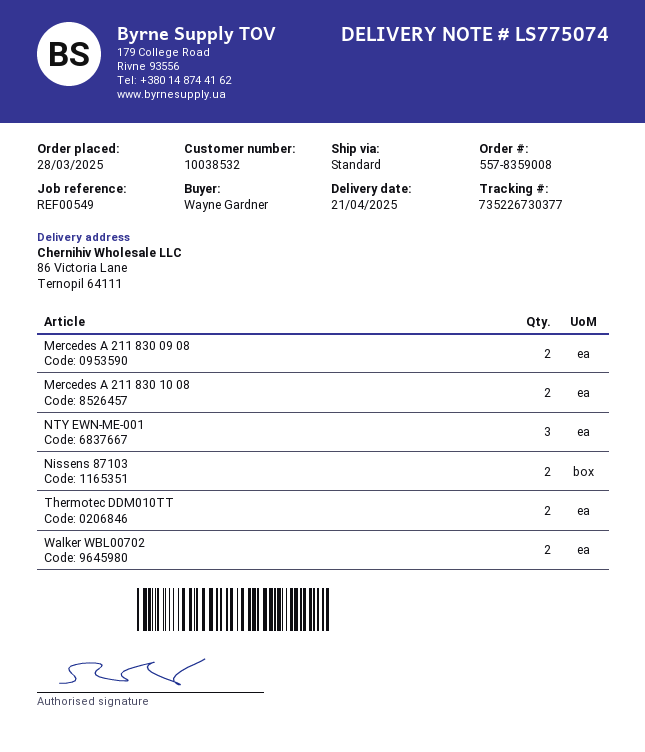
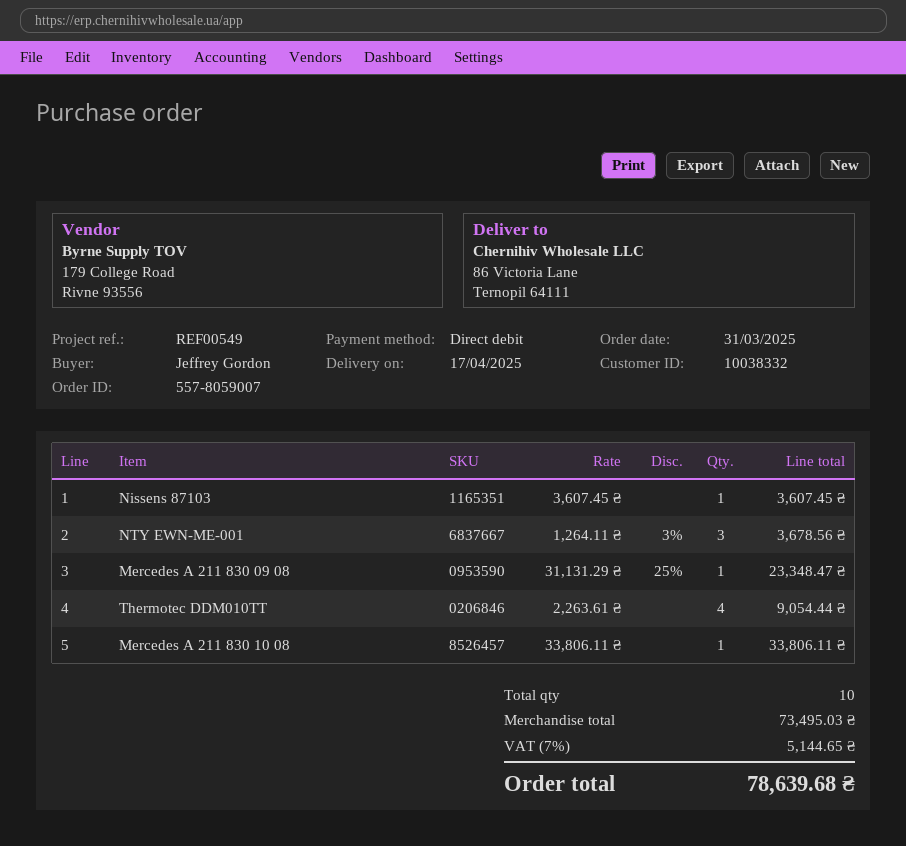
order number: 557-8359008 -> 557-8059007
order date: 2025-03-28 -> 2025-03-31
delivery date: 2025-04-21 -> 2025-04-17
customer number: 10038532 -> 10038332
ordered by: Wayne Gardner -> Jeffrey Gordon
Mercedes A 211 830 09 08: 2 -> 1
Mercedes A 211 830 10 08: 2 -> 1
Nissens 87103: 2 -> 1
Thermotec DDM010TT: 2 -> 4
Walker WBL00702: 2 -> none

